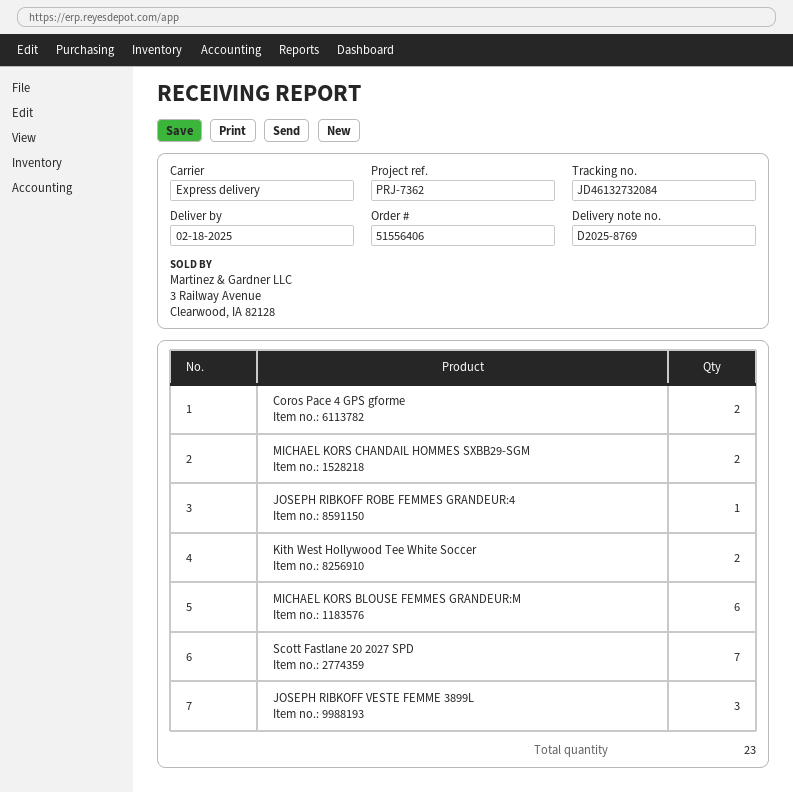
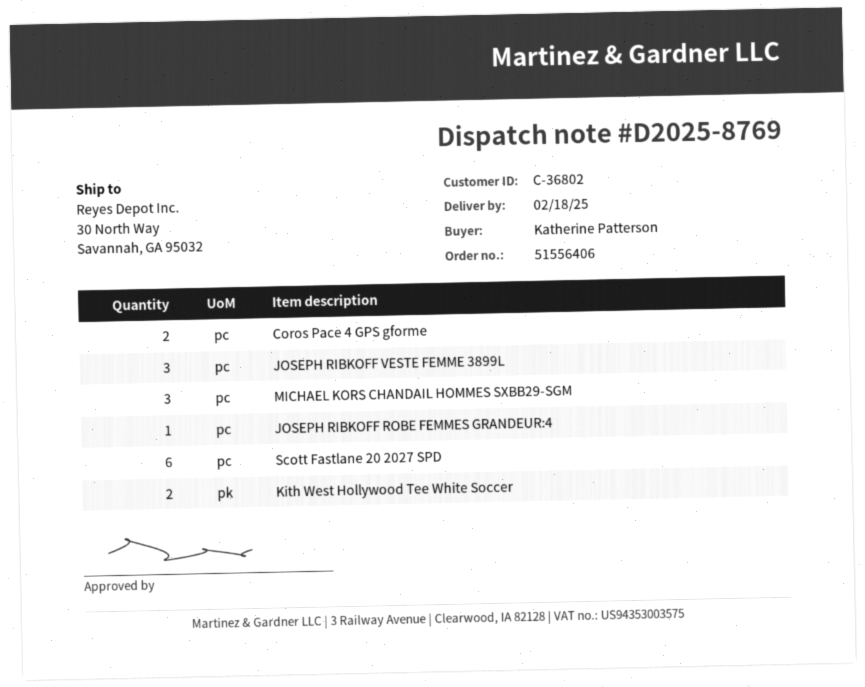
MICHAEL KORS CHANDAIL HOMMES SXBB29-SGM: 2 -> 3
MICHAEL KORS BLOUSE FEMMES GRANDEUR:M: 6 -> none
Scott Fastlane 20 2027 SPD: 7 -> 6

